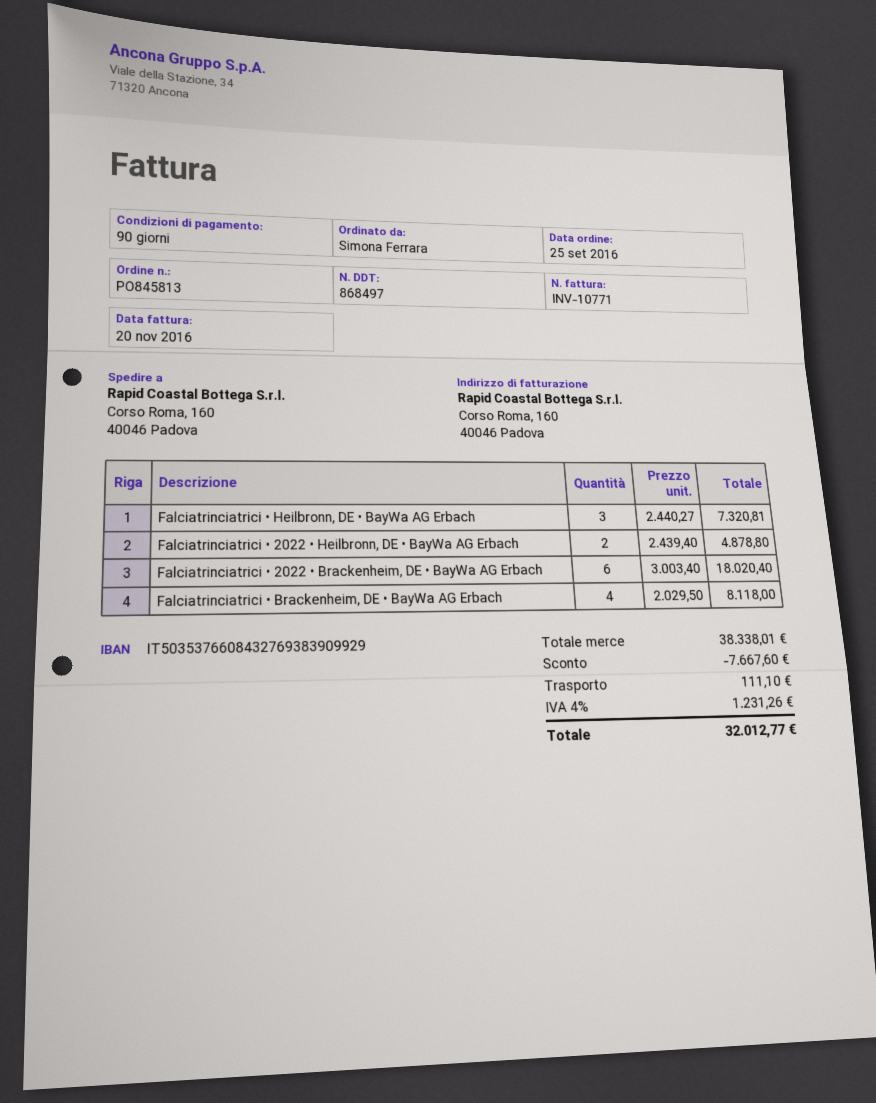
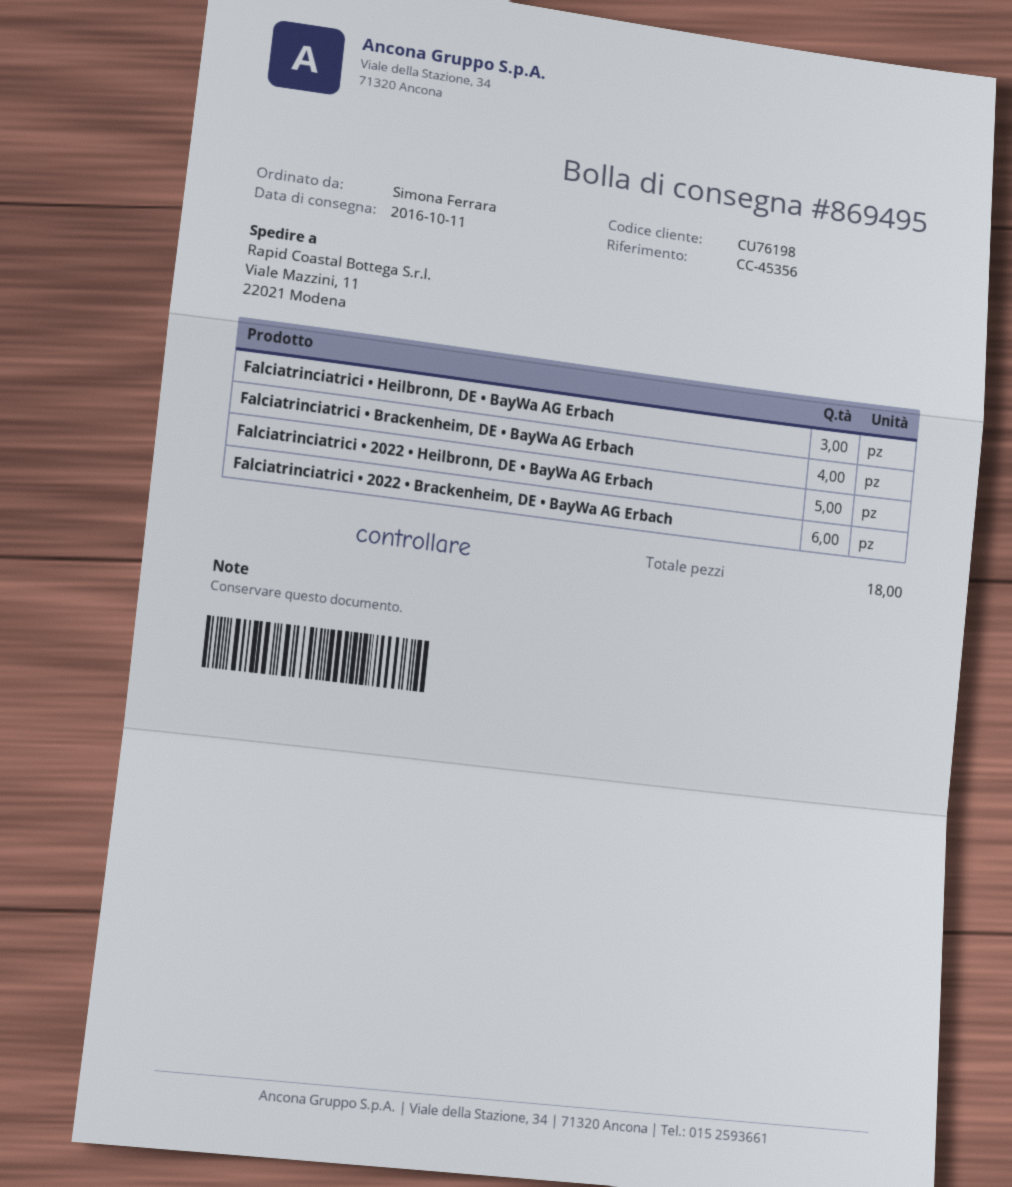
delivery note number: 868497 -> 869495
ship to: Corso Roma, 160, 40046 Padova -> Viale Mazzini, 11, 22021 Modena
Falciatrinciatrici • 2022 • Heilbronn, DE • BayWa AG Erbach: 2 -> 5

